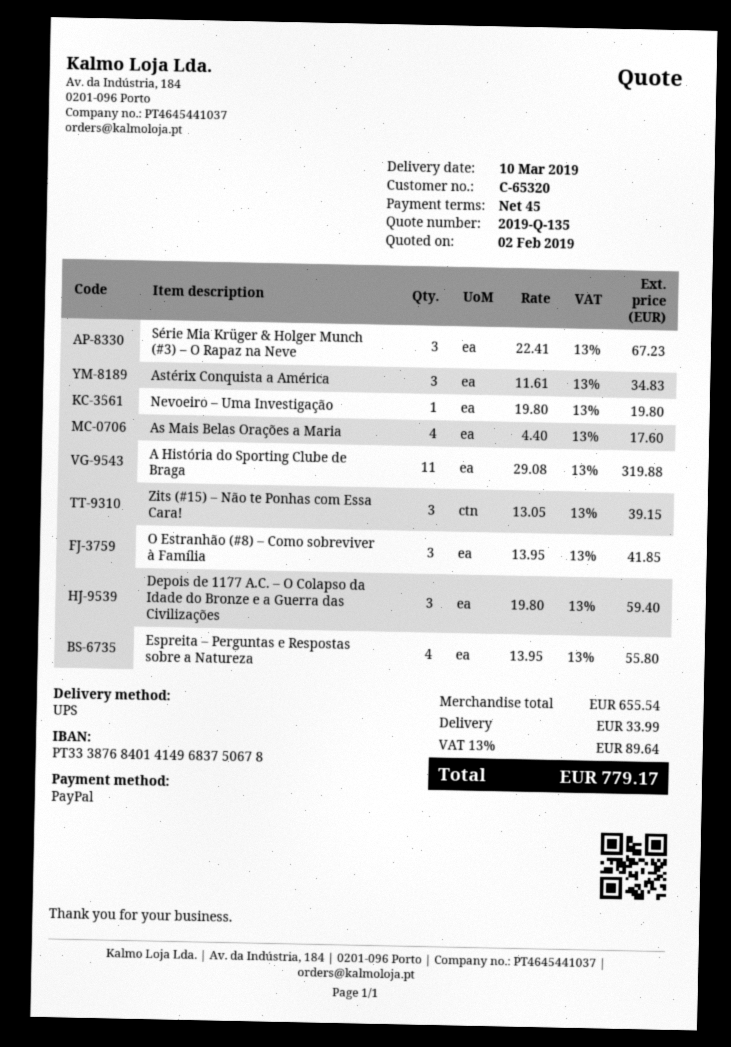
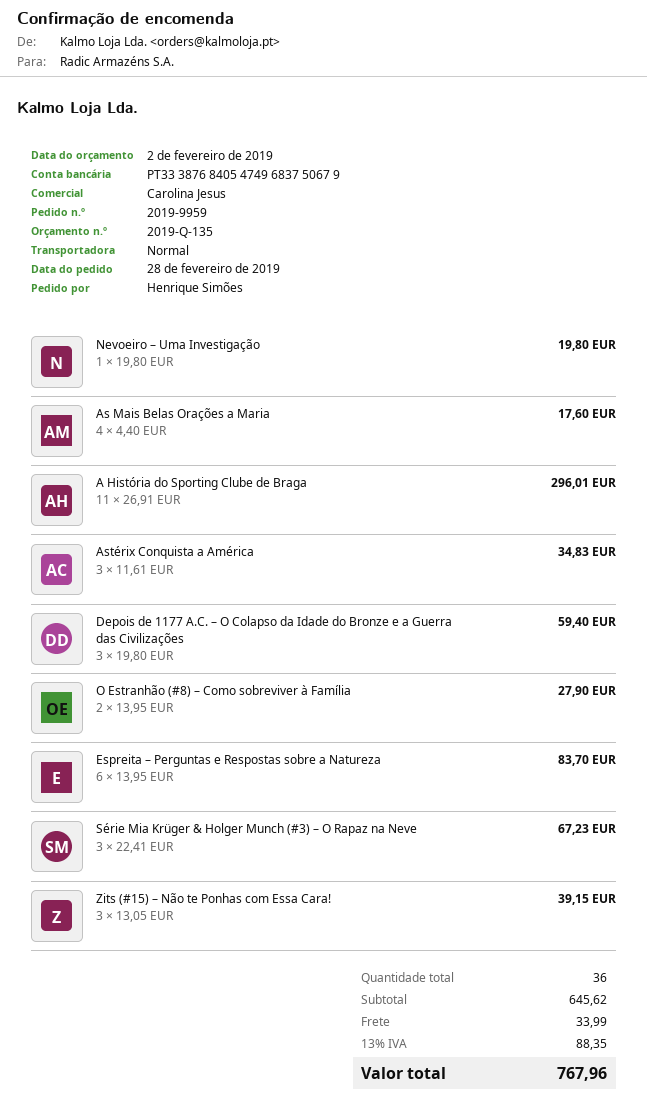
bank account: PT33387684014149683750678 -> PT33387684054749683750679
shipping method: UPS -> standard
A História do Sporting Clube de Braga: 11 x 29.08 = 319.88 -> 11 x 26.91 = 296.01
O Estranhão (#8) – Como sobreviver à Família: 3 x 13.95 = 41.85 -> 2 x 13.95 = 27.90
Espreita – Perguntas e Respostas sobre a Natureza: 4 x 13.95 = 55.80 -> 6 x 13.95 = 83.70
subtotal: 655.54 -> 645.62
tax: 13% = 89.64 -> 13% = 88.35
total: 779.17 -> 767.96

